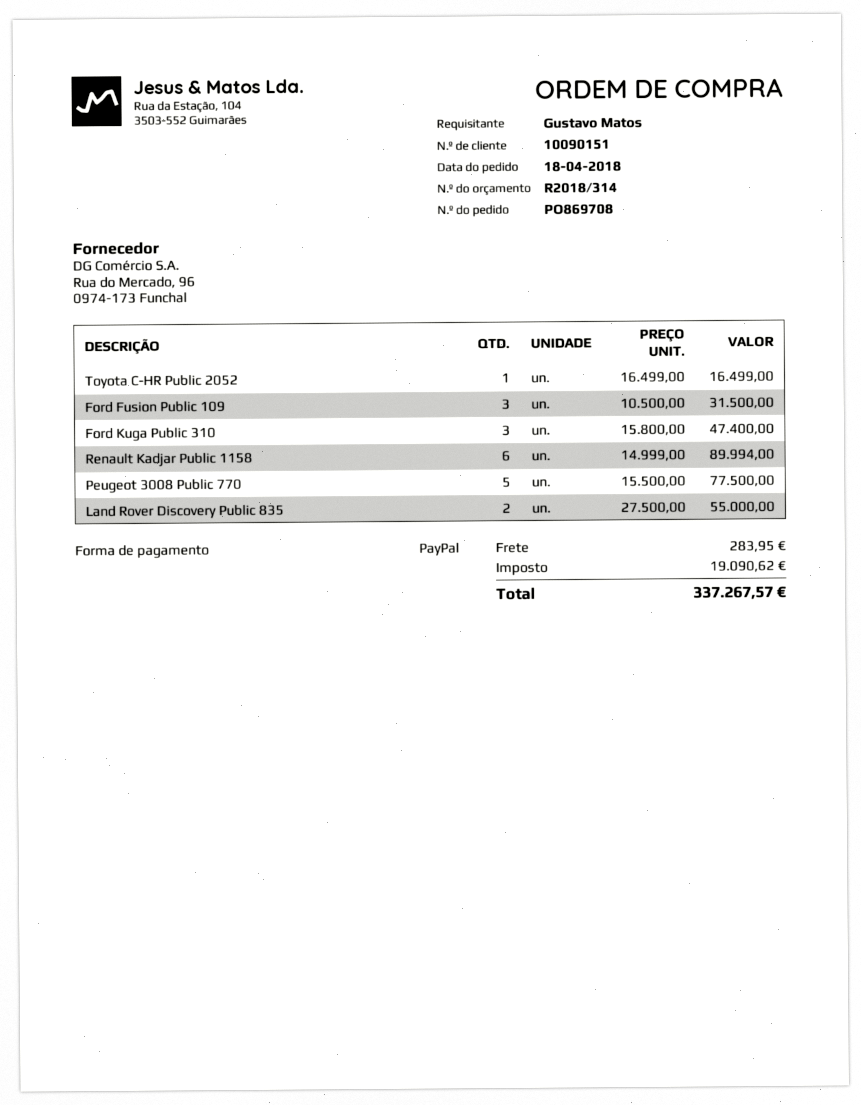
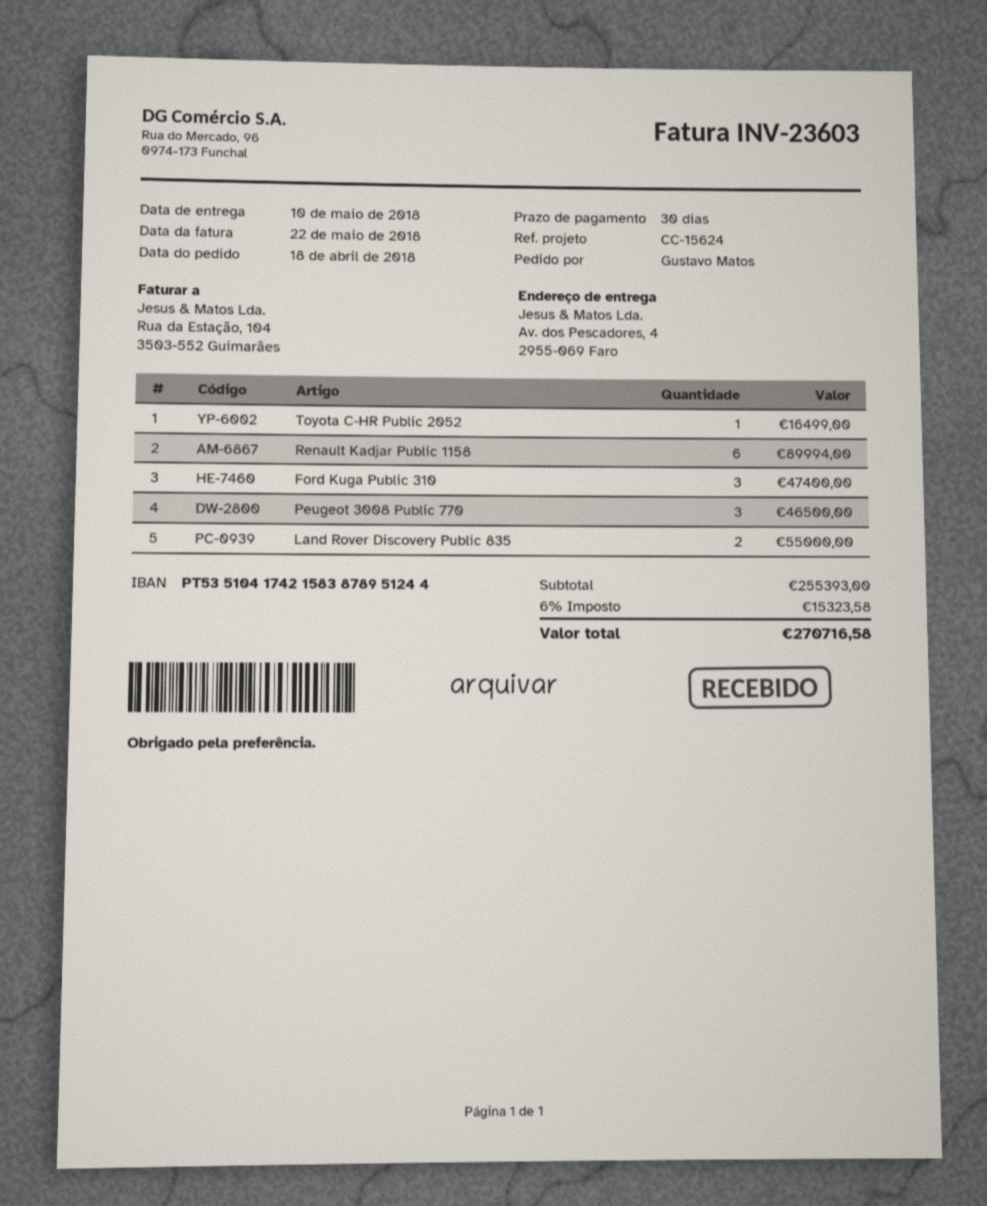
Ford Fusion Public 109: 3 for 31500.00 -> none
Peugeot 3008 Public 770: 5 for 77500.00 -> 3 for 46500.00
shipping: 283.95 -> none
tax: 19090.62 -> 15323.58
total: 337267.57 -> 270716.58

